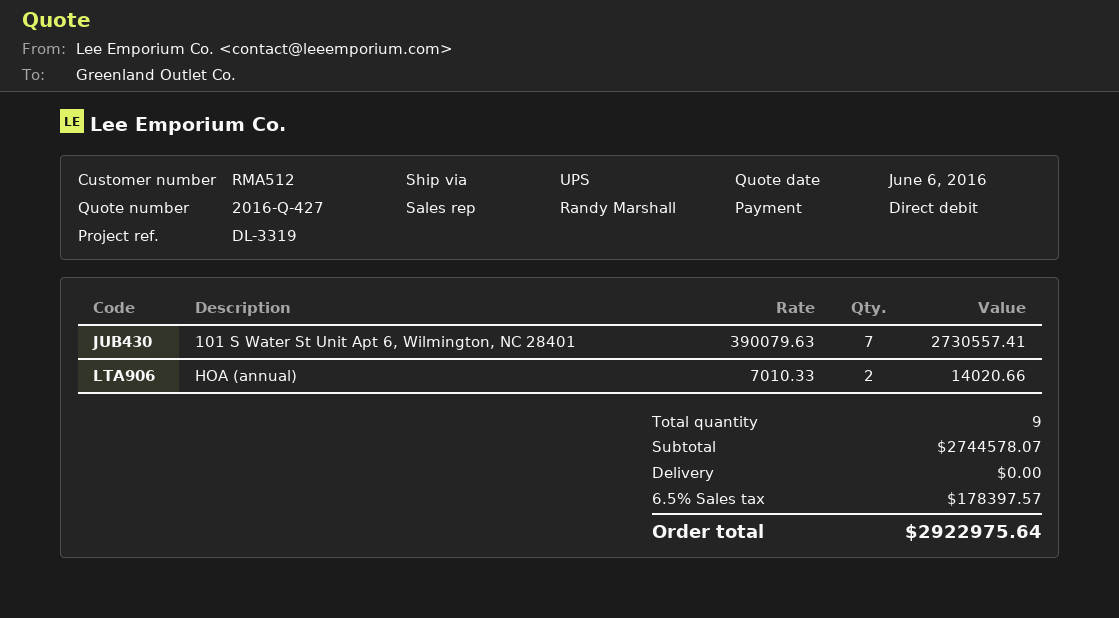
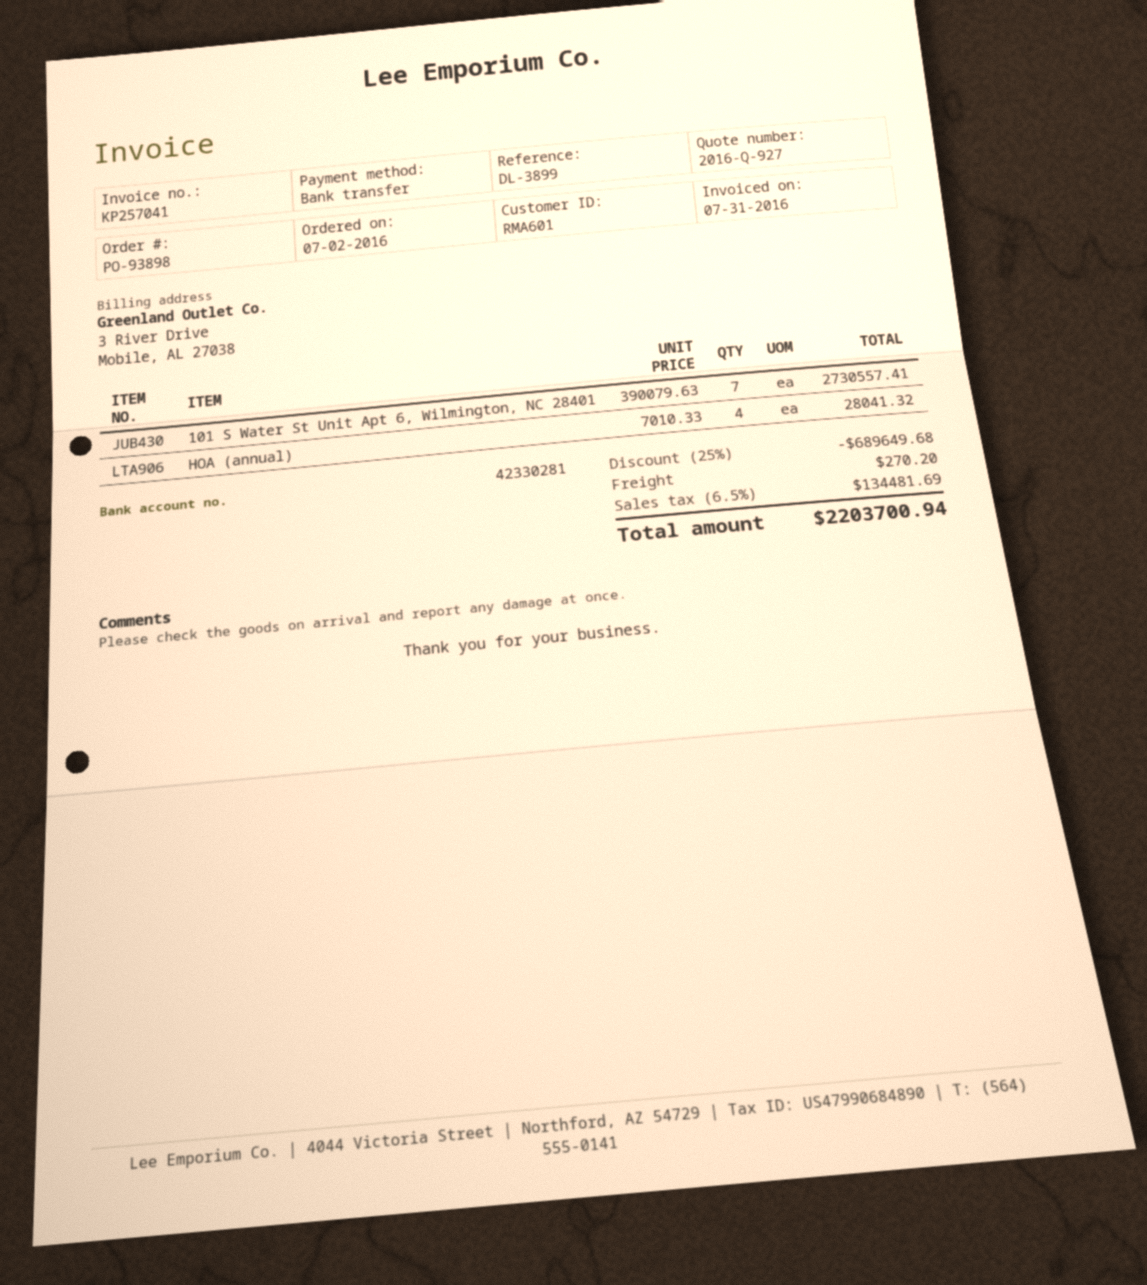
quote number: 2016-Q-427 -> 2016-Q-927
customer number: RMA512 -> RMA601
reference: DL-3319 -> DL-3899
payment method: direct debit -> bank transfer
HOA (annual): 2 x 7010.33 = 14020.66 -> 4 x 7010.33 = 28041.32
discount: none -> 25% = 689649.68
shipping: 0.00 -> 270.20
tax: 6.5% = 178397.57 -> 6.5% = 134481.69
total: 2922975.64 -> 2203700.94

